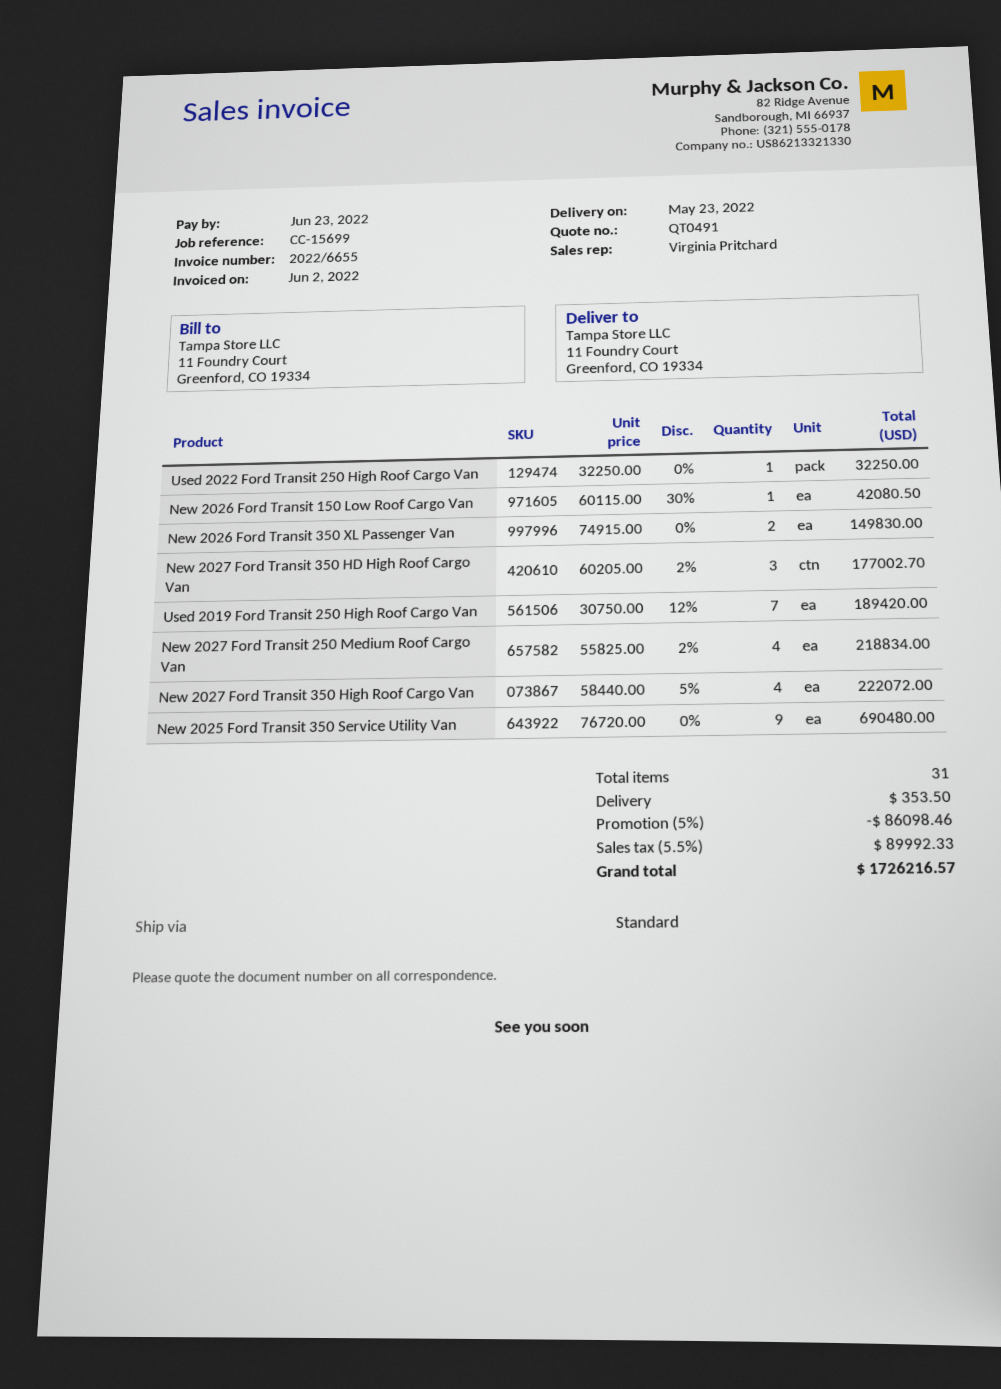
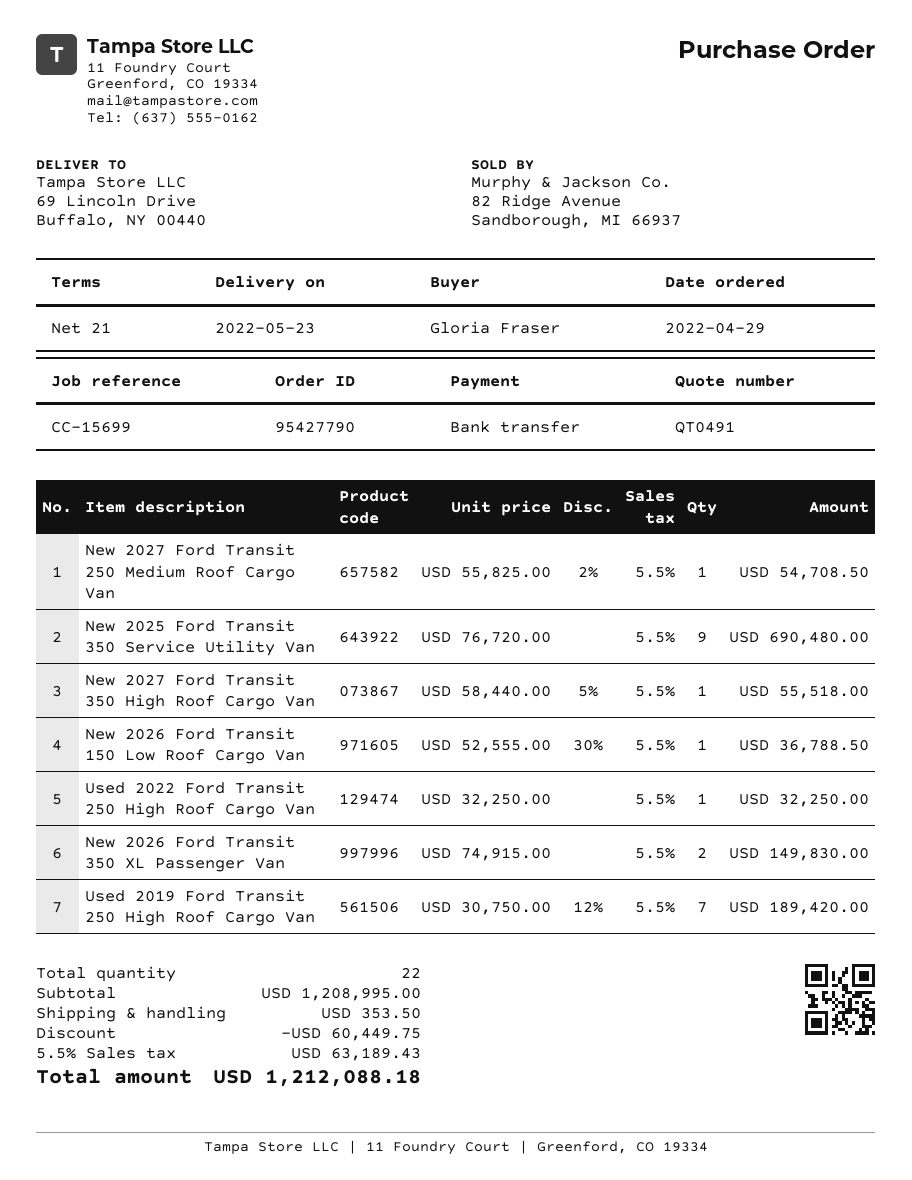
ship to: 11 Foundry Court, Greenford, CO 19334 -> 69 Lincoln Drive, Buffalo, NY 00440
New 2026 Ford Transit 150 Low Roof Cargo Van: 1 x 60115.00 - 30% = 42080.50 -> 1 x 52555.00 - 30% = 36788.50
New 2027 Ford Transit 350 HD High Roof Cargo Van: 3 x 60205.00 - 2% = 177002.70 -> none
New 2027 Ford Transit 250 Medium Roof Cargo Van: 4 x 55825.00 - 2% = 218834.00 -> 1 x 55825.00 - 2% = 54708.50
New 2027 Ford Transit 350 High Roof Cargo Van: 4 x 58440.00 - 5% = 222072.00 -> 1 x 58440.00 - 5% = 55518.00
total quantity: 31 -> 22
discount: 86098.46 -> 60449.75
tax: 5.5% = 89992.33 -> 5.5% = 63189.43
total: 1726216.57 -> 1212088.18

